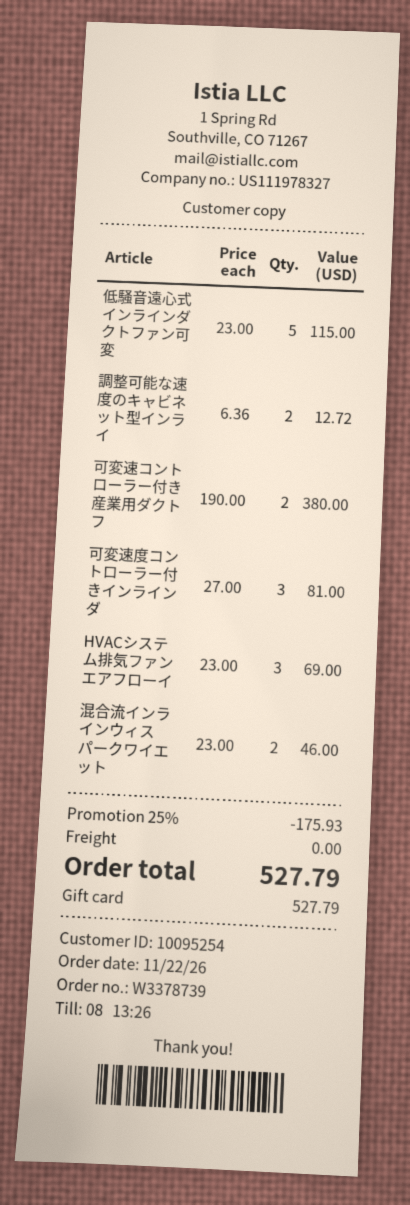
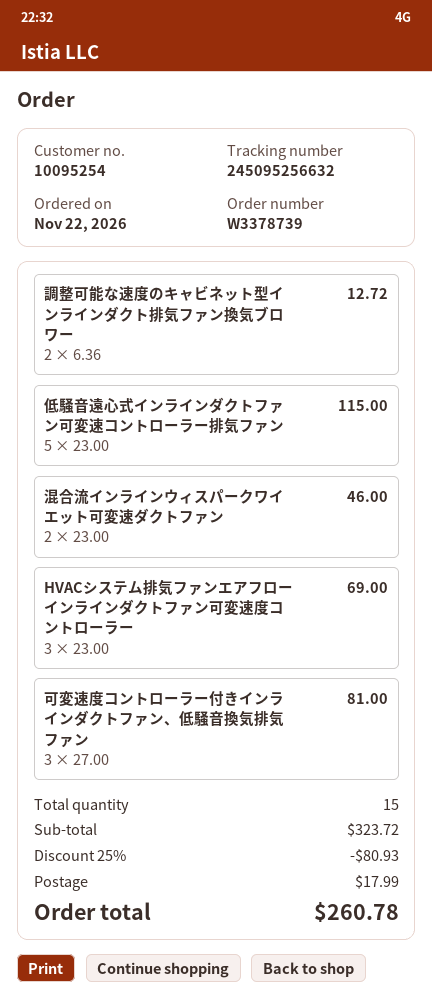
可変速コントローラー付き産業用ダクトフ: 2 x 190.00 = 380.00 -> none
discount: 25% = 175.93 -> 25% = 80.93
shipping: 0.00 -> 17.99
total: 527.79 -> 260.78

